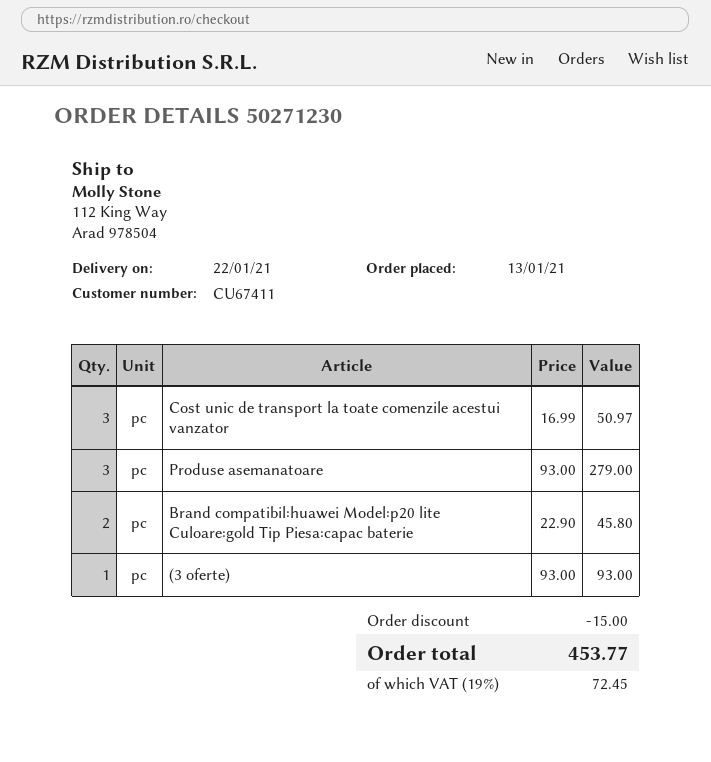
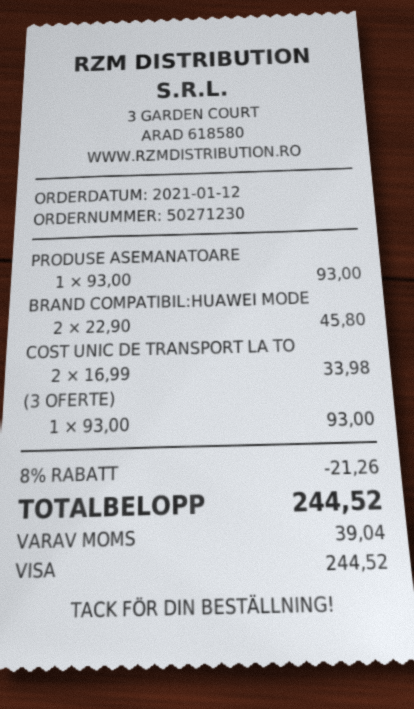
order date: 2021-01-13 -> 2021-01-12
Cost unic de transport la toate comenzile acestui vanzator: 3 x 16.99 = 50.97 -> 2 x 16.99 = 33.98
Produse asemanatoare: 3 x 93.00 = 279.00 -> 1 x 93.00 = 93.00
discount: 15.00 -> 21.26
tax: 72.45 -> 39.04
total: 453.77 -> 244.52

